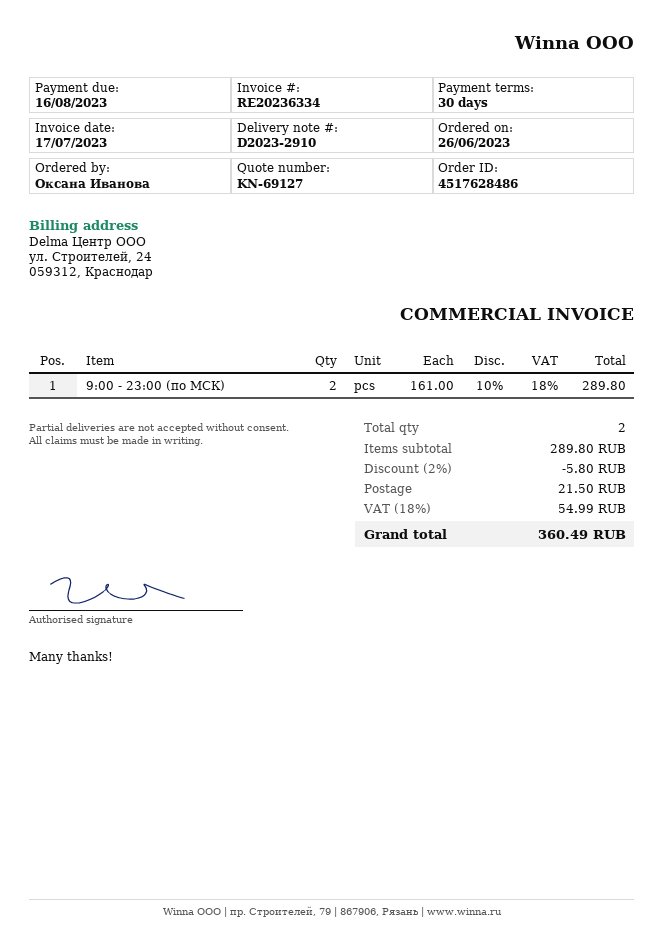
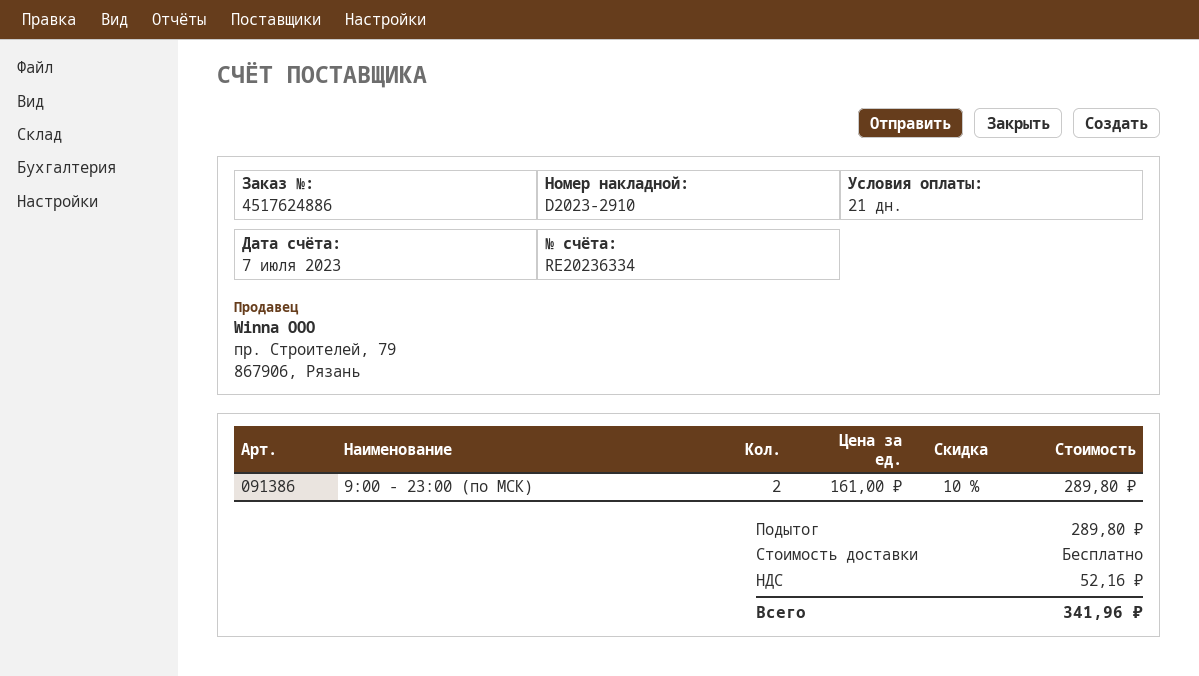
order number: 4517628486 -> 4517624886
invoice date: 2023-07-17 -> 2023-07-07
payment terms: 30 days -> 21 days
discount: 2% = 5.80 -> none
shipping: 21.50 -> 0.00
tax: 54.99 -> 52.16
total: 360.49 -> 341.96

